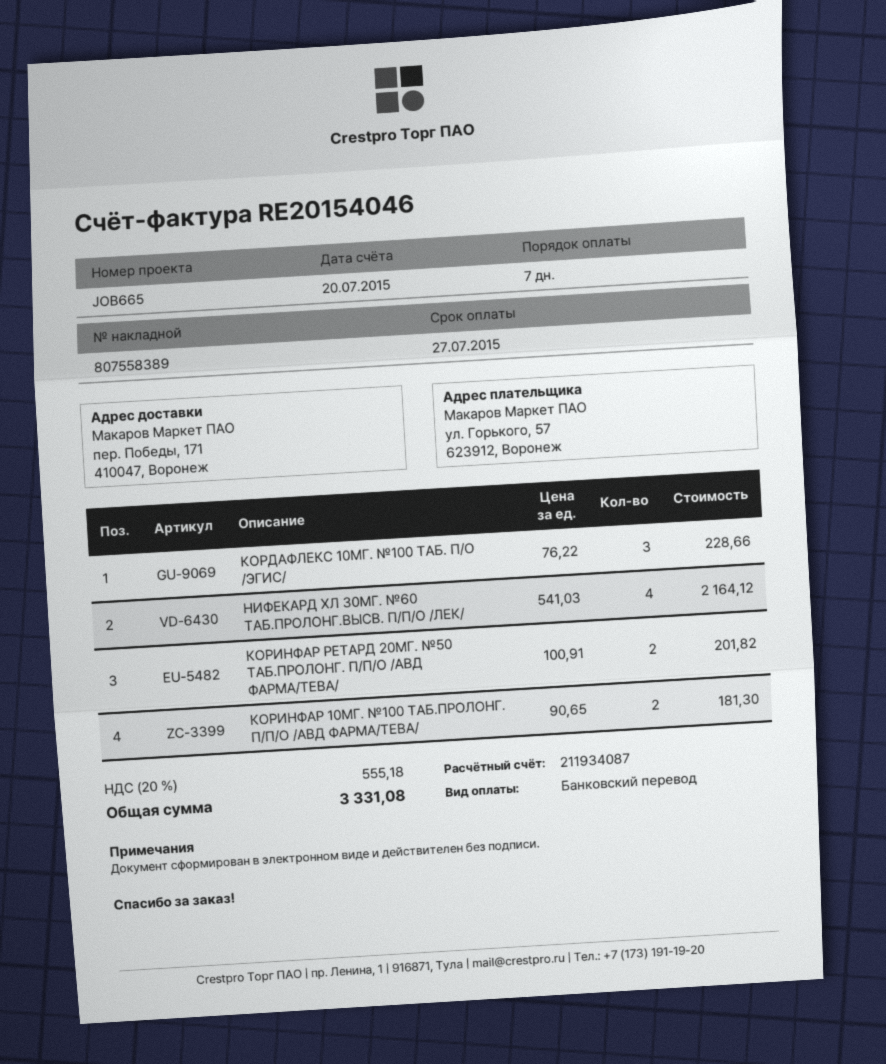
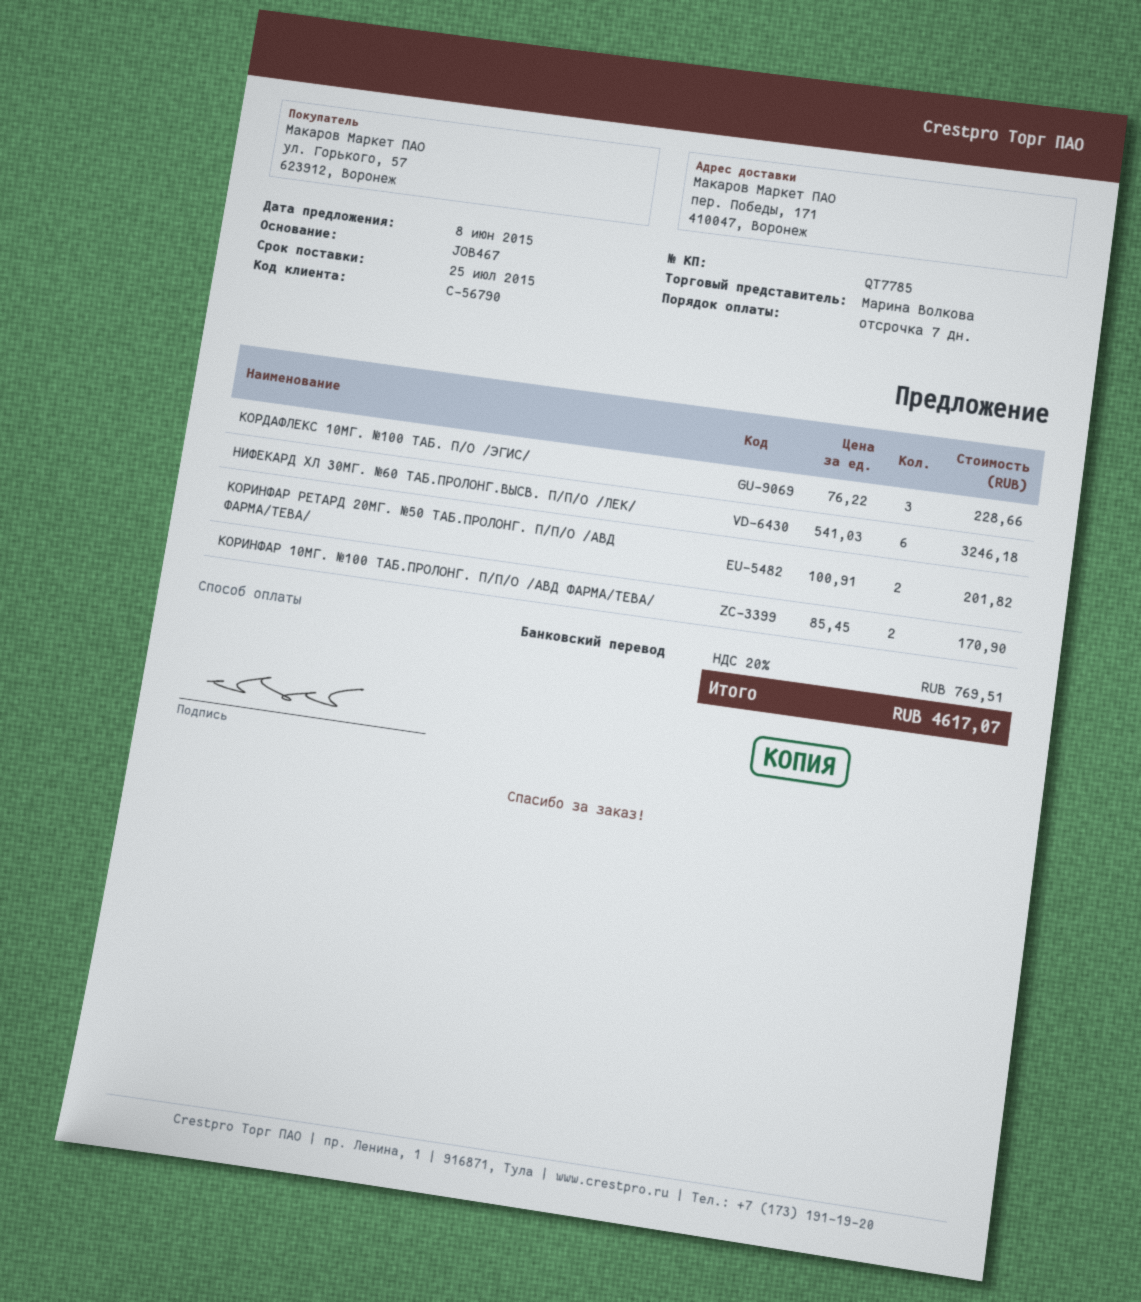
reference: JOB665 -> JOB467
НИФЕКАРД ХЛ 30МГ. №60 ТАБ.ПРОЛОНГ.ВЫСВ. П/П/О /ЛЕК/: 4 x 541.03 = 2164.12 -> 6 x 541.03 = 3246.18
КОРИНФАР 10МГ. №100 ТАБ.ПРОЛОНГ. П/П/О /АВД ФАРМА/ТЕВА/: 2 x 90.65 = 181.30 -> 2 x 85.45 = 170.90
tax: 20% = 555.18 -> 20% = 769.51
total: 3331.08 -> 4617.07

